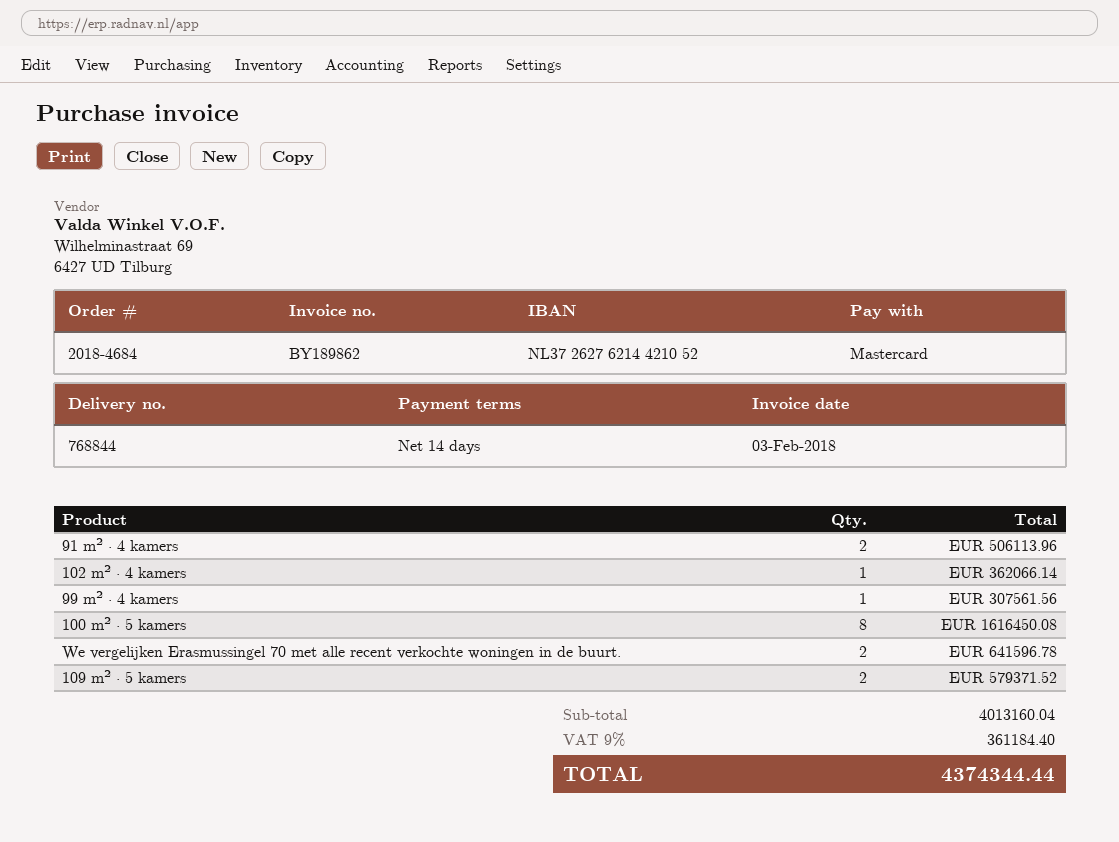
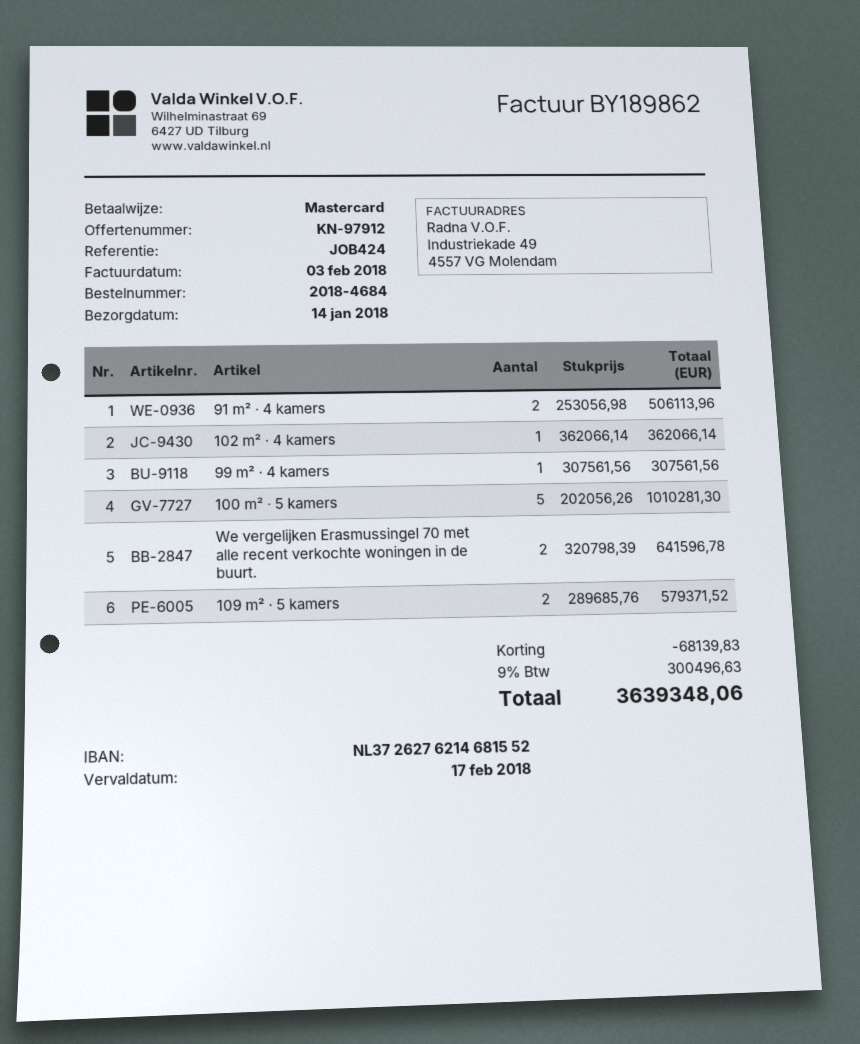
bank account: NL3726276214421052 -> NL3726276214681552
100 m² · 5 kamers: 8 for 1616450.08 -> 5 for 1010281.30
discount: none -> 68139.83
tax: 9% = 361184.40 -> 9% = 300496.63
total: 4374344.44 -> 3639348.06

